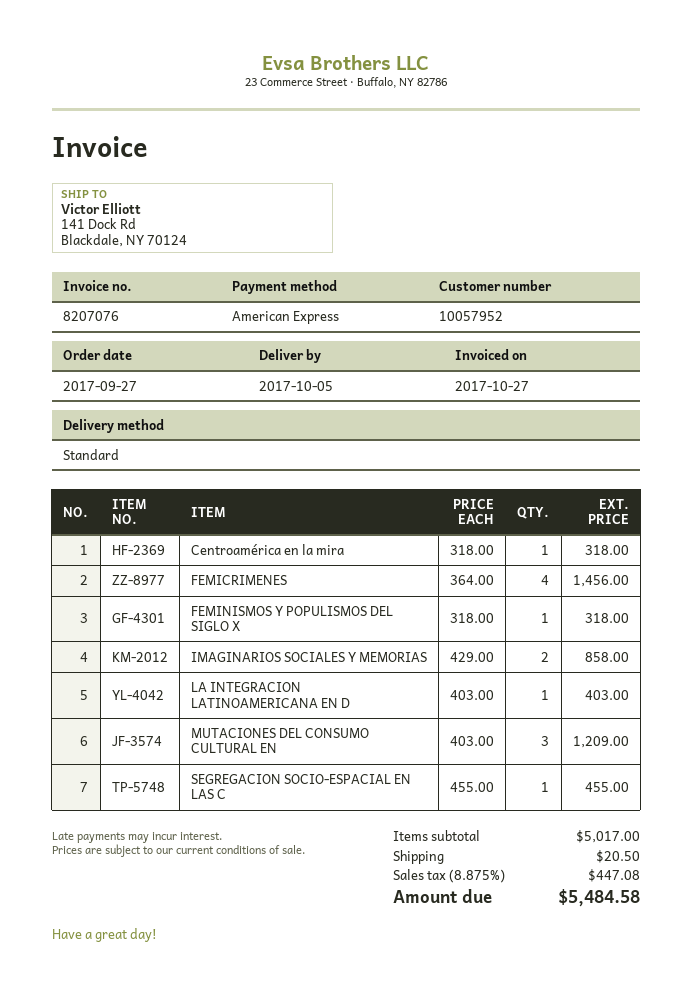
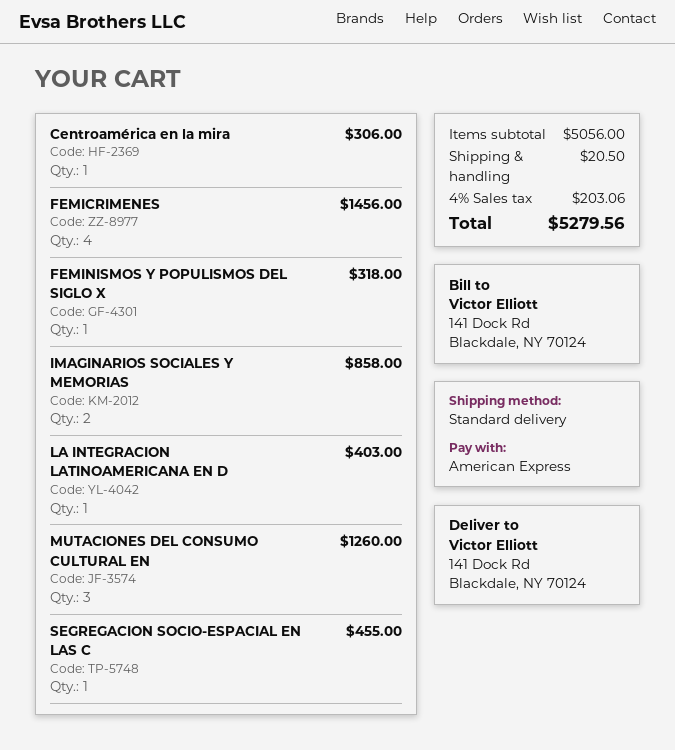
Centroamérica en la mira: 1 for 318.00 -> 1 for 306.00
MUTACIONES DEL CONSUMO CULTURAL EN: 3 for 1209.00 -> 3 for 1260.00
subtotal: 5017.00 -> 5056.00
tax: 8.875% = 447.08 -> 4% = 203.06
total: 5484.58 -> 5279.56

